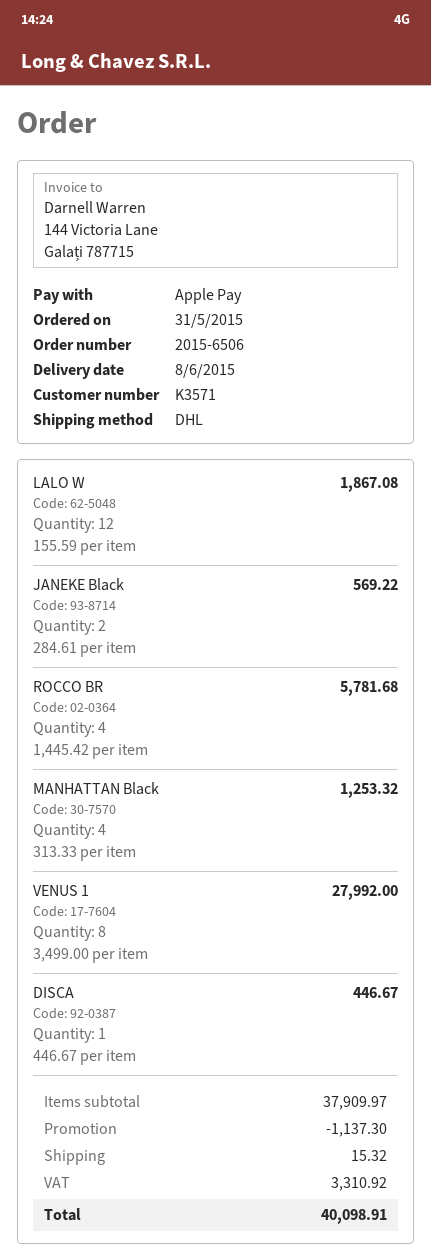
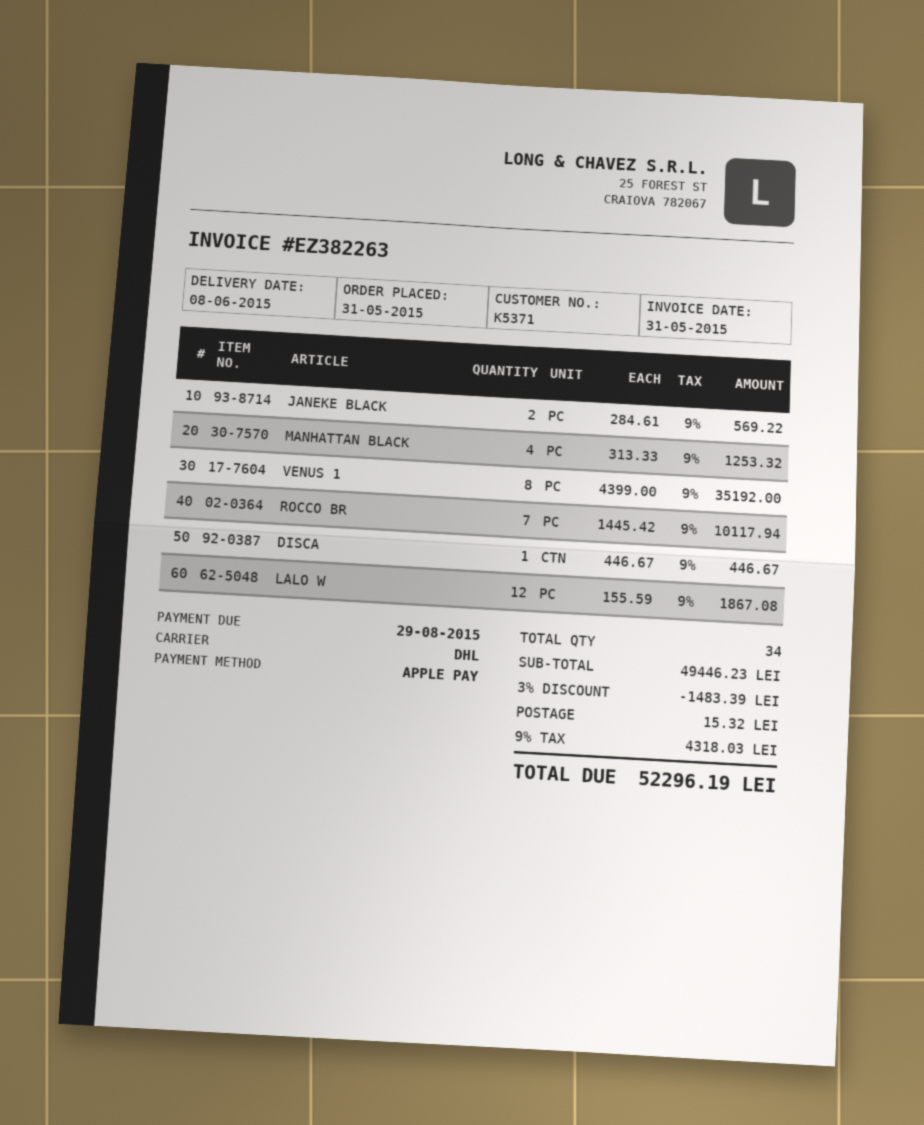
customer number: K3571 -> K5371
ROCCO BR: 4 x 1445.42 = 5781.68 -> 7 x 1445.42 = 10117.94
VENUS 1: 8 x 3499.00 = 27992.00 -> 8 x 4399.00 = 35192.00
subtotal: 37909.97 -> 49446.23
discount: 1137.30 -> 1483.39
tax: 3310.92 -> 4318.03
total: 40098.91 -> 52296.19

